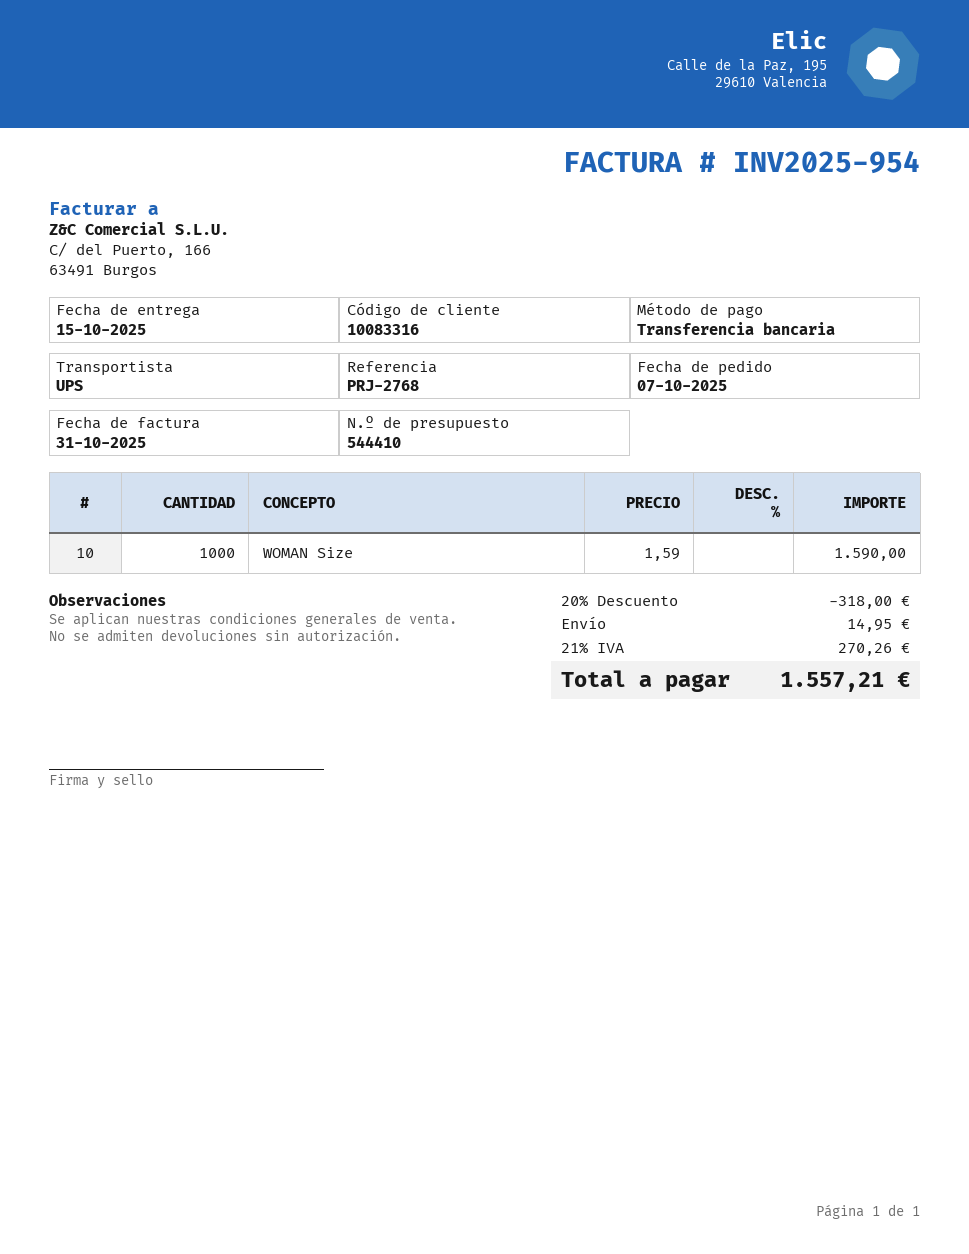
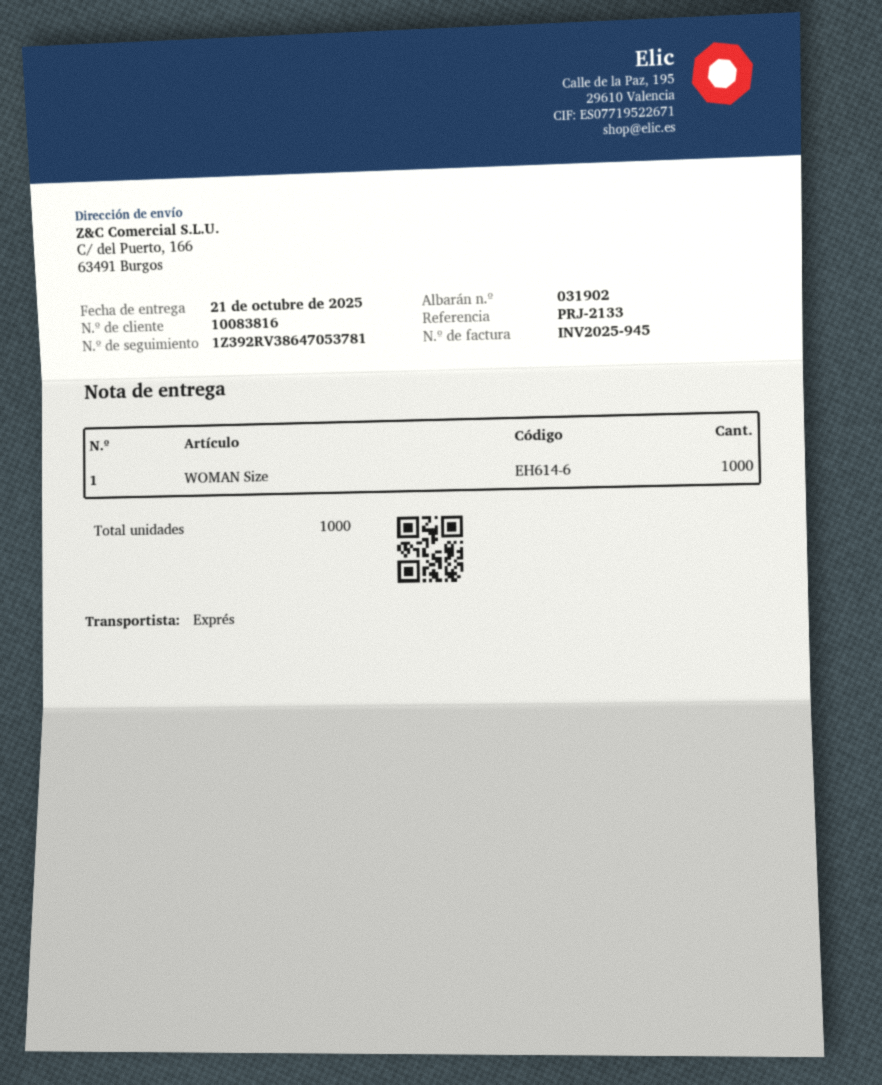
delivery date: 2025-10-15 -> 2025-10-21
invoice number: INV2025-954 -> INV2025-945
customer number: 10083316 -> 10083816
reference: PRJ-2768 -> PRJ-2133
shipping method: UPS -> express

